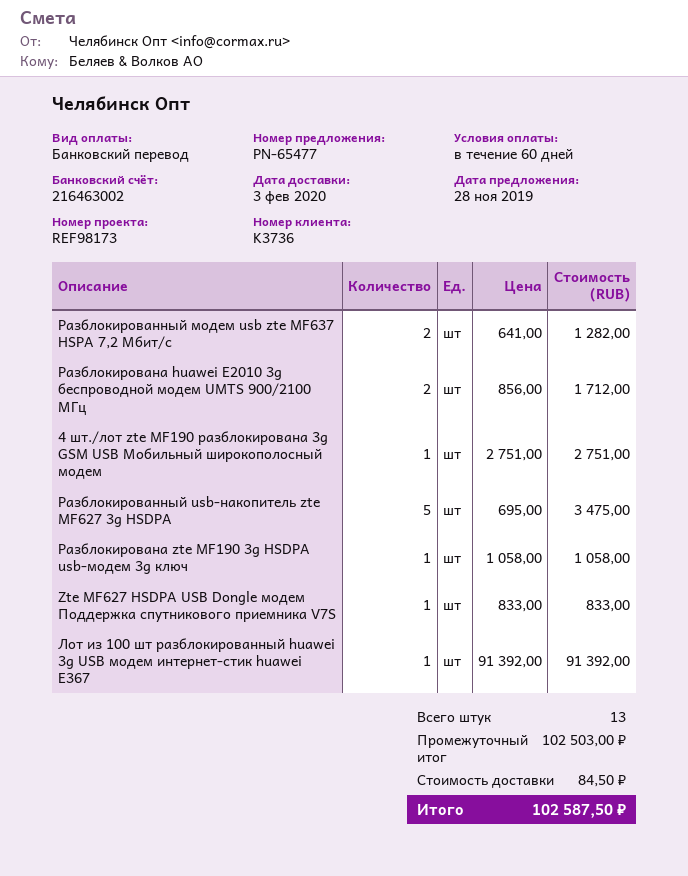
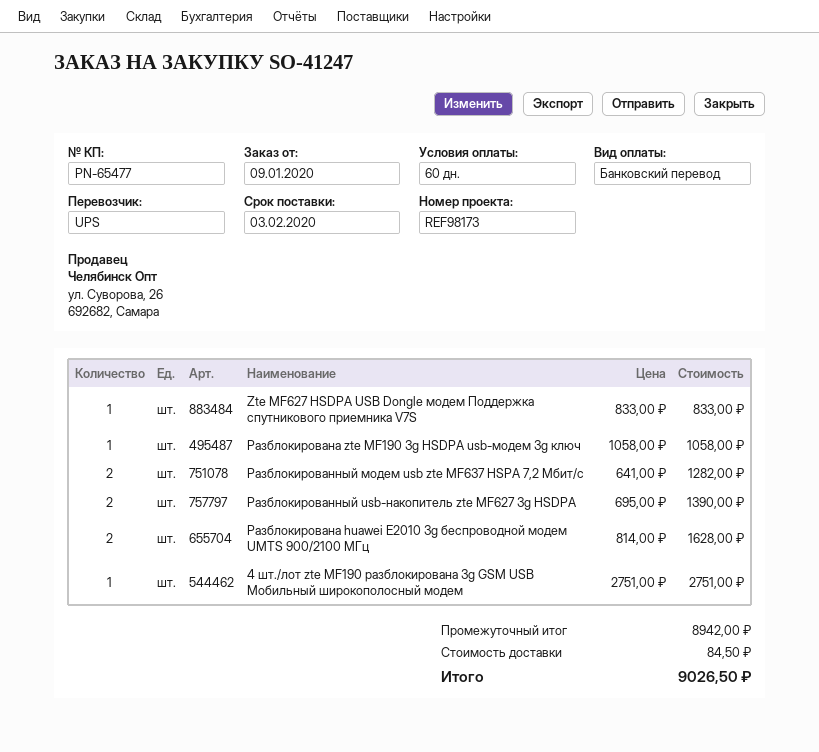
Разблокирована huawei E2010 3g беспроводной модем UMTS 900/2100 МГц: 2 x 856.00 = 1712.00 -> 2 x 814.00 = 1628.00
Разблокированный usb-накопитель zte MF627 3g HSDPA: 5 x 695.00 = 3475.00 -> 2 x 695.00 = 1390.00
Лот из 100 шт разблокированный huawei 3g USB модем интернет-стик huawei E367: 1 x 91392.00 = 91392.00 -> none
subtotal: 102503.00 -> 8942.00
total: 102587.50 -> 9026.50

